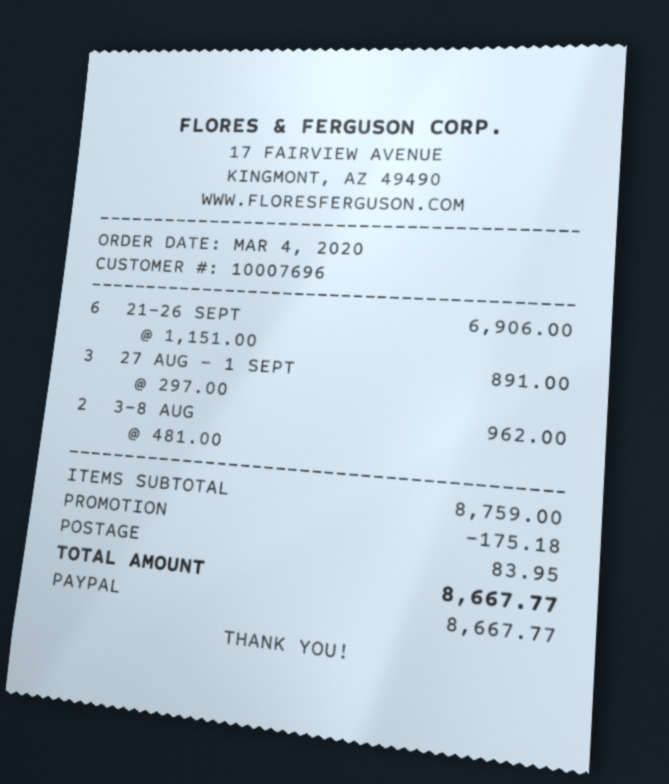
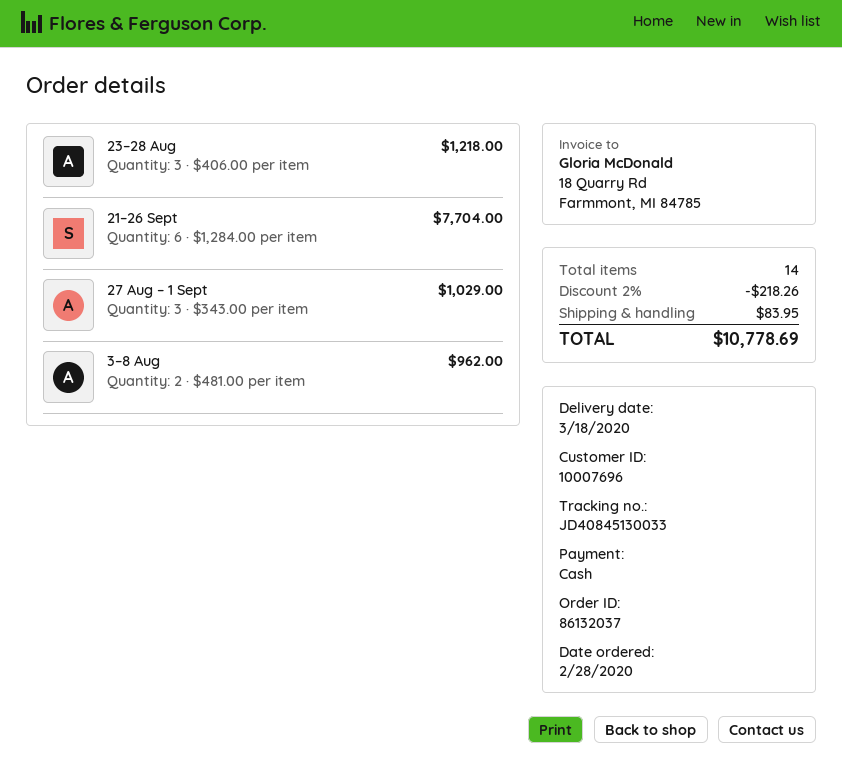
order date: 2020-03-04 -> 2020-02-28
payment method: PayPal -> cash
21–26 SEPT: 6 x 1151.00 = 6906.00 -> 6 x 1284.00 = 7704.00
27 AUG – 1 SEPT: 3 x 297.00 = 891.00 -> 3 x 343.00 = 1029.00
23–28 Aug: none -> 3 x 406.00 = 1218.00
discount: 175.18 -> 218.26
total: 8667.77 -> 10778.69

